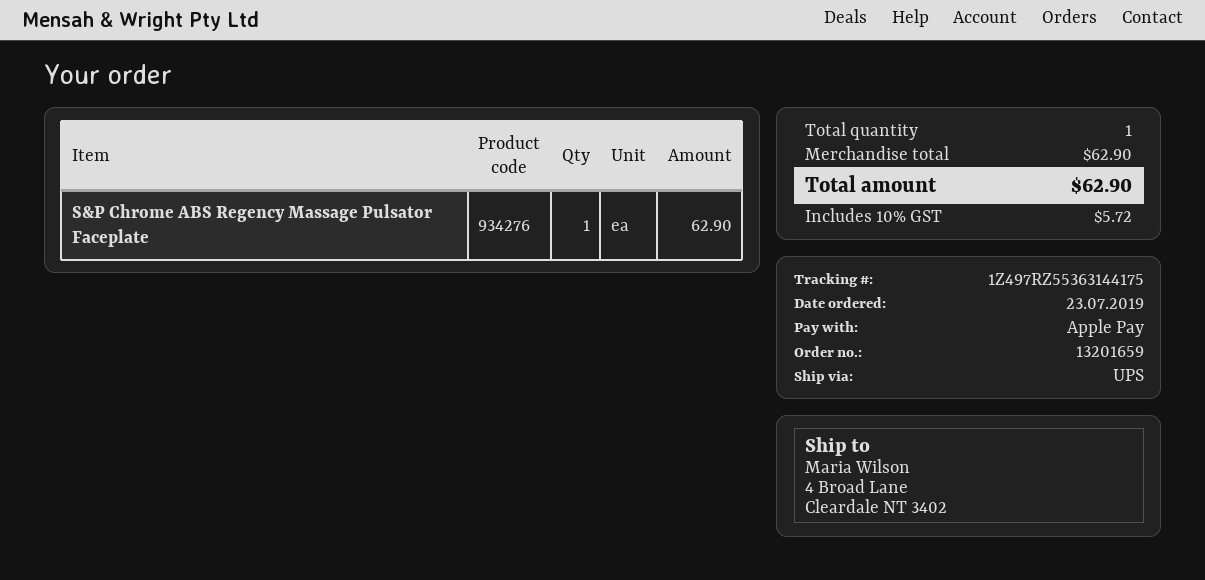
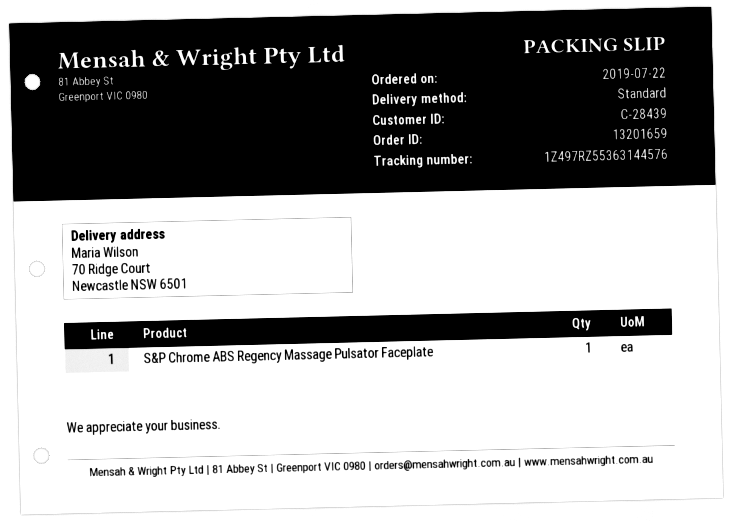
order date: 2019-07-23 -> 2019-07-22
shipping method: UPS -> standard
tracking number: 1Z497RZ55363144175 -> 1Z497RZ55363144576
ship to: 4 Broad Lane, Cleardale NT 3402 -> 70 Ridge Court, Newcastle NSW 6501

